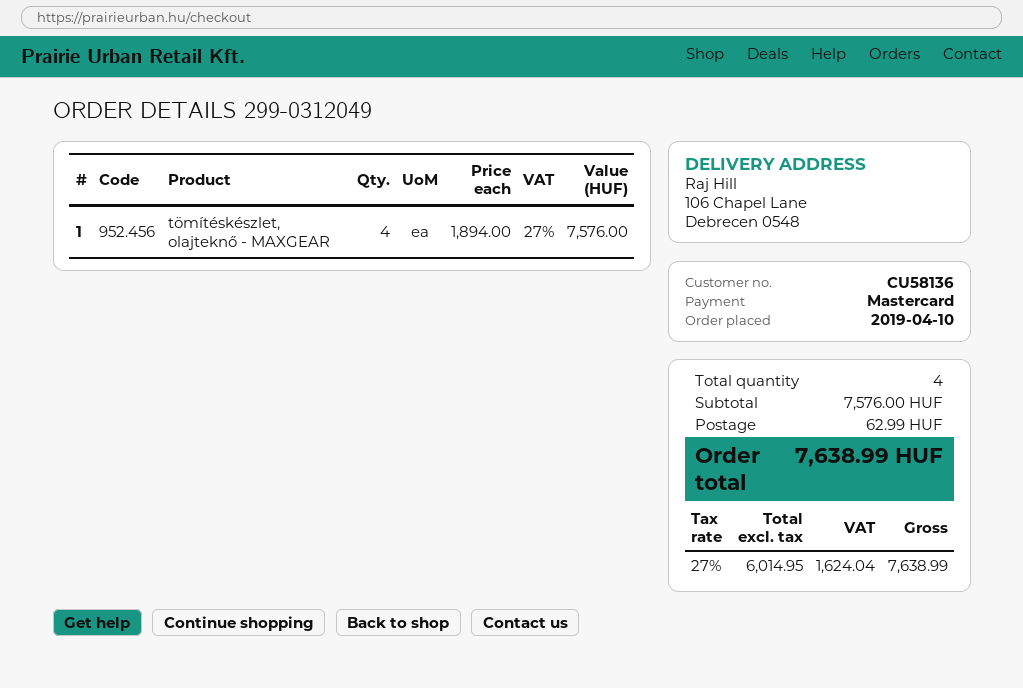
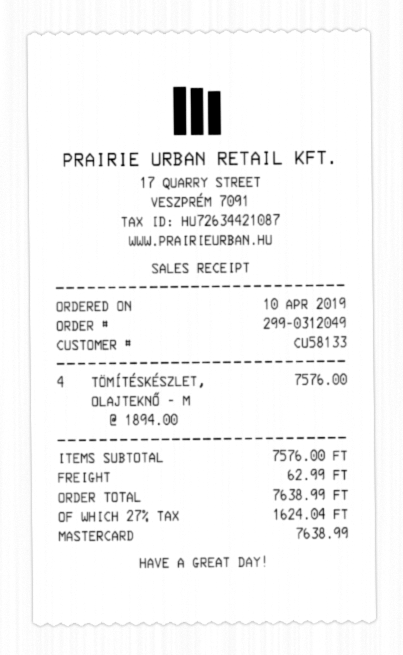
customer number: CU58136 -> CU58133

